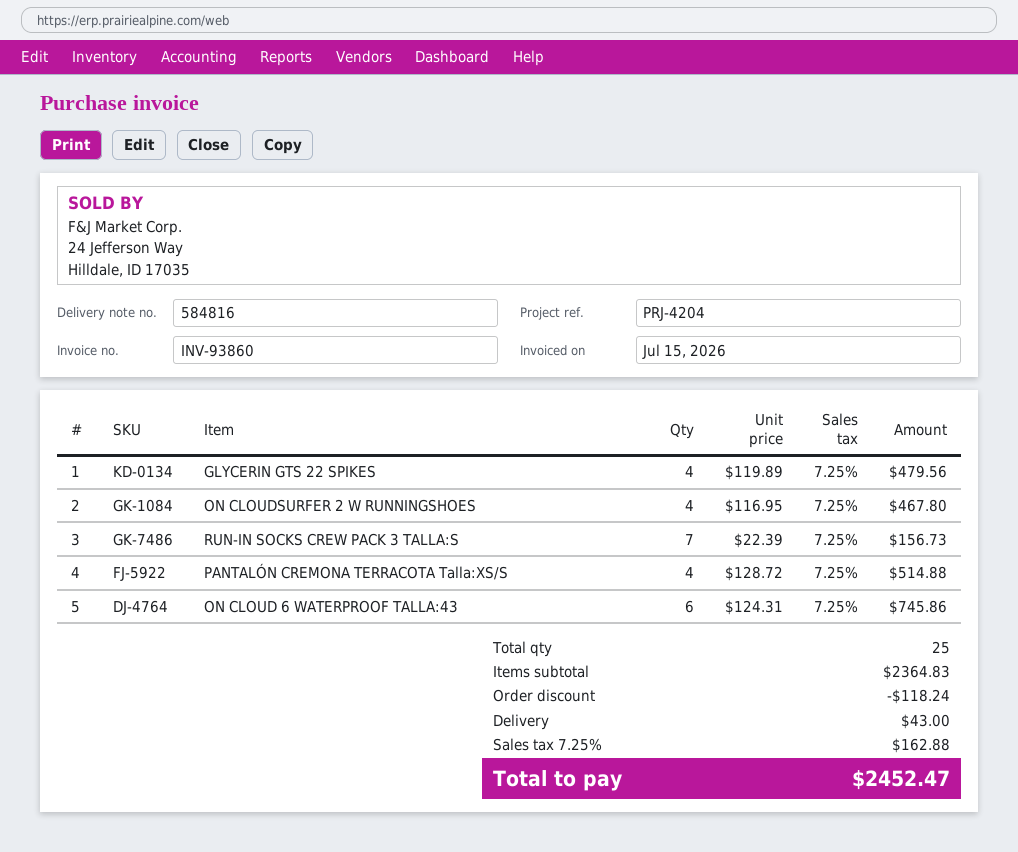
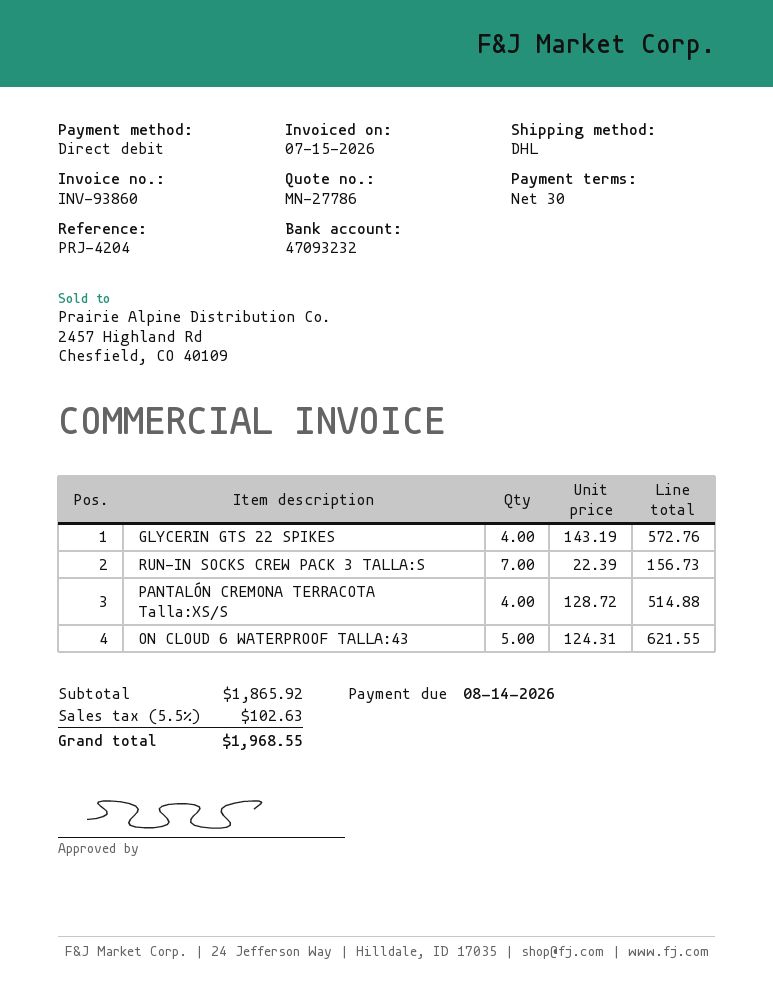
GLYCERIN GTS 22 SPIKES: 4 x 119.89 = 479.56 -> 4 x 143.19 = 572.76
ON CLOUDSURFER 2 W RUNNINGSHOES: 4 x 116.95 = 467.80 -> none
ON CLOUD 6 WATERPROOF TALLA:43: 6 x 124.31 = 745.86 -> 5 x 124.31 = 621.55
subtotal: 2364.83 -> 1865.92
discount: 118.24 -> none
shipping: 43.00 -> none
tax: 7.25% = 162.88 -> 5.5% = 102.63
total: 2452.47 -> 1968.55

